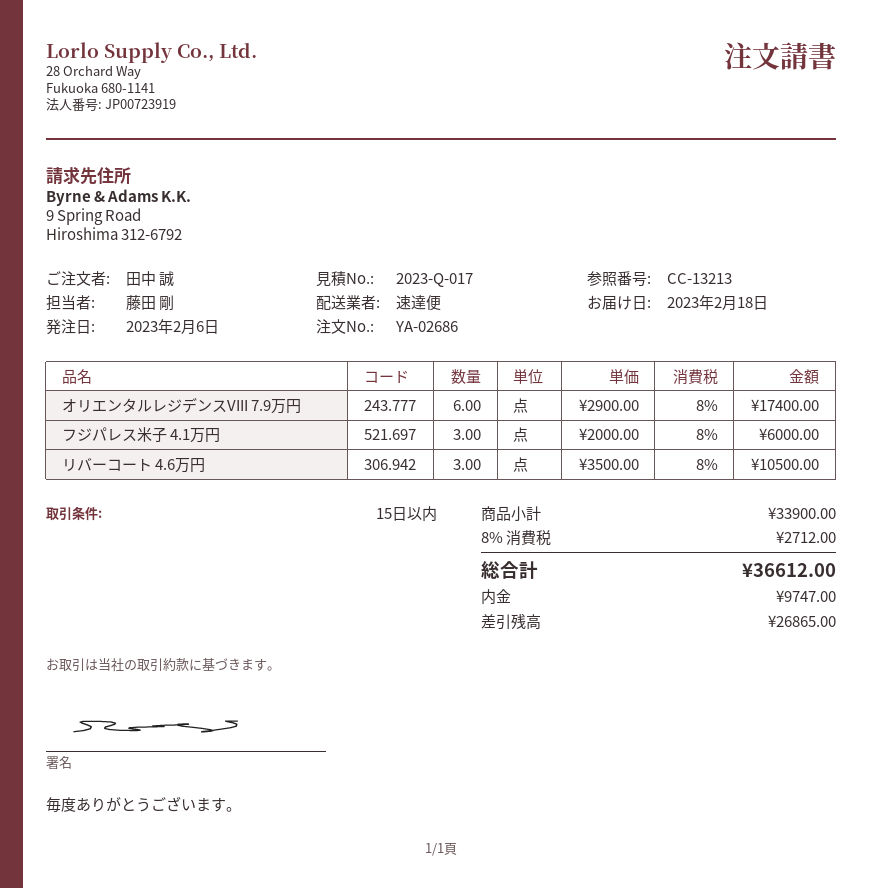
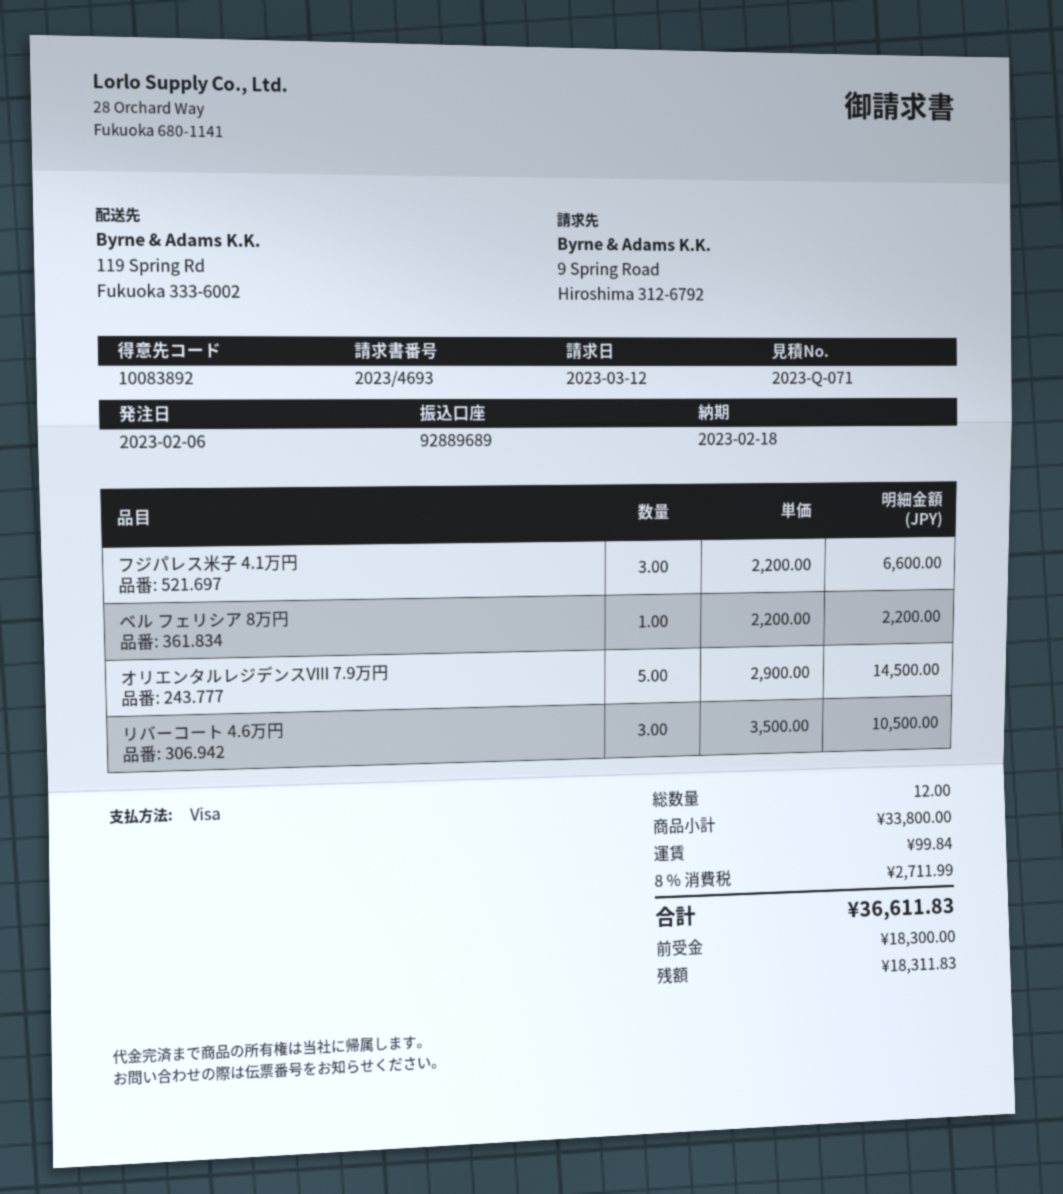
quote number: 2023-Q-017 -> 2023-Q-071
オリエンタルレジデンスVIII 7.9万円: 6 x 2900.00 = 17400.00 -> 5 x 2900.00 = 14500.00
フジパレス米子 4.1万円: 3 x 2000.00 = 6000.00 -> 3 x 2200.00 = 6600.00
ベル フェリシア 8万円: none -> 1 x 2200.00 = 2200.00
subtotal: 33900.00 -> 33800.00
shipping: none -> 99.84
tax: 8% = 2712.00 -> 8% = 2711.99
total: 36612.00 -> 36611.83
deposit: 9747.00 -> 18300.00
balance: 26865.00 -> 18311.83

